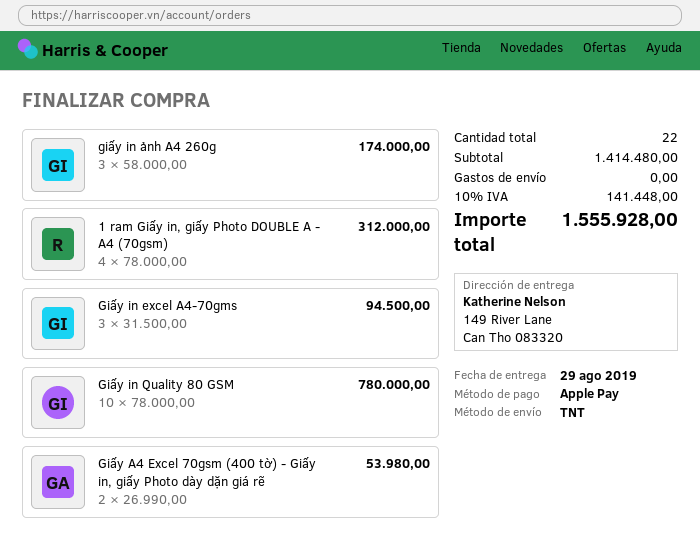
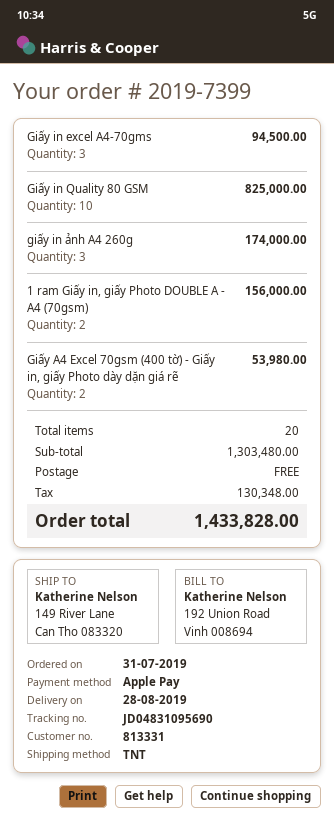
delivery date: 2019-08-29 -> 2019-08-28
1 ram Giấy in, giấy Photo DOUBLE A - A4 (70gsm): 4 for 312000.00 -> 2 for 156000.00
Giấy in Quality 80 GSM: 10 for 780000.00 -> 10 for 825000.00
total quantity: 22 -> 20
subtotal: 1414480.00 -> 1303480.00
tax: 141448.00 -> 130348.00
total: 1555928.00 -> 1433828.00

